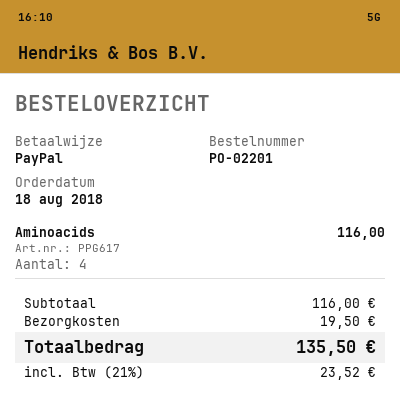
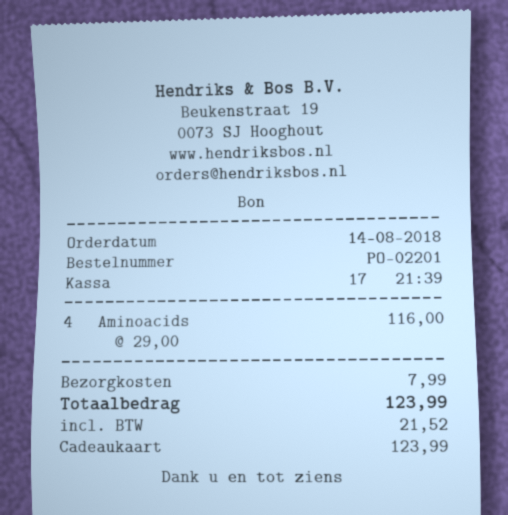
order date: 2018-08-18 -> 2018-08-14
payment method: PayPal -> gift card
shipping: 19.50 -> 7.99
tax: 23.52 -> 21.52
total: 135.50 -> 123.99

